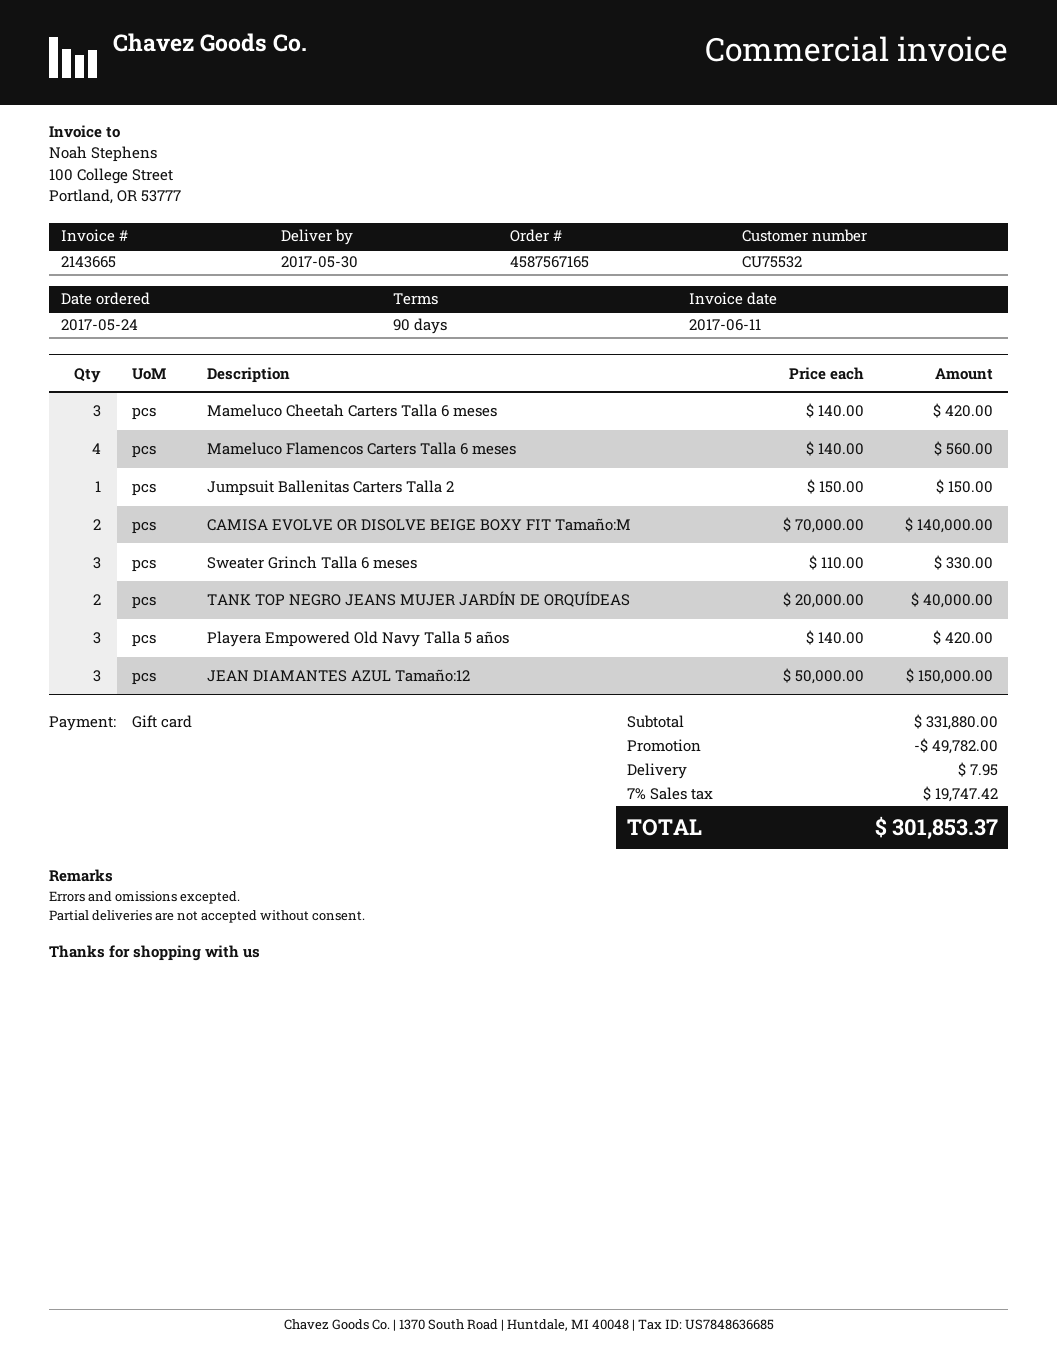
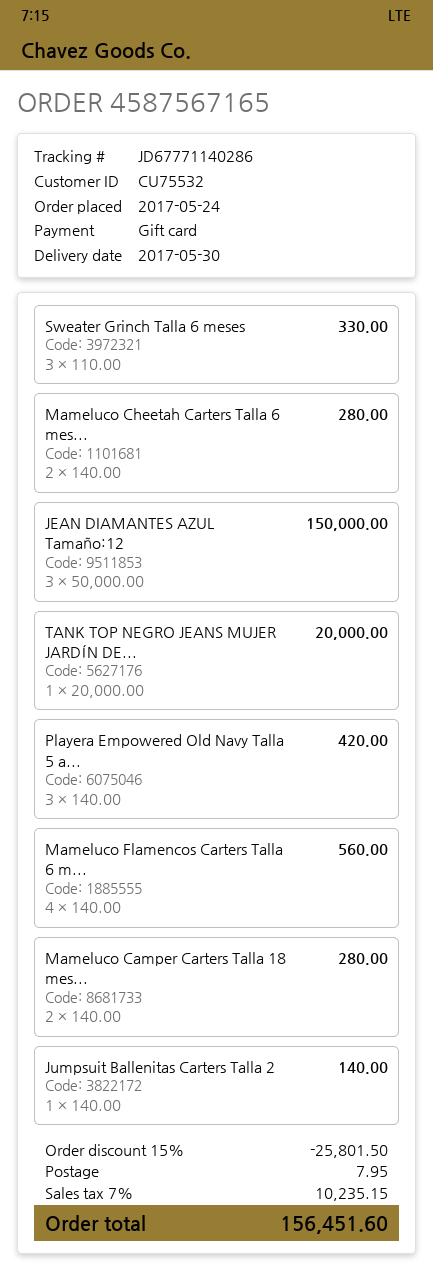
Mameluco Cheetah Carters Talla 6 meses: 3 x 140.00 = 420.00 -> 2 x 140.00 = 280.00
Jumpsuit Ballenitas Carters Talla 2: 1 x 150.00 = 150.00 -> 1 x 140.00 = 140.00
CAMISA EVOLVE OR DISOLVE BEIGE BOXY FIT Tamaño:M: 2 x 70000.00 = 140000.00 -> none
TANK TOP NEGRO JEANS MUJER JARDÍN DE ORQUÍDEAS: 2 x 20000.00 = 40000.00 -> 1 x 20000.00 = 20000.00
Mameluco Camper Carters Talla 18 mes...: none -> 2 x 140.00 = 280.00
discount: 49782.00 -> 25801.50
tax: 7% = 19747.42 -> 7% = 10235.15
total: 301853.37 -> 156451.60

